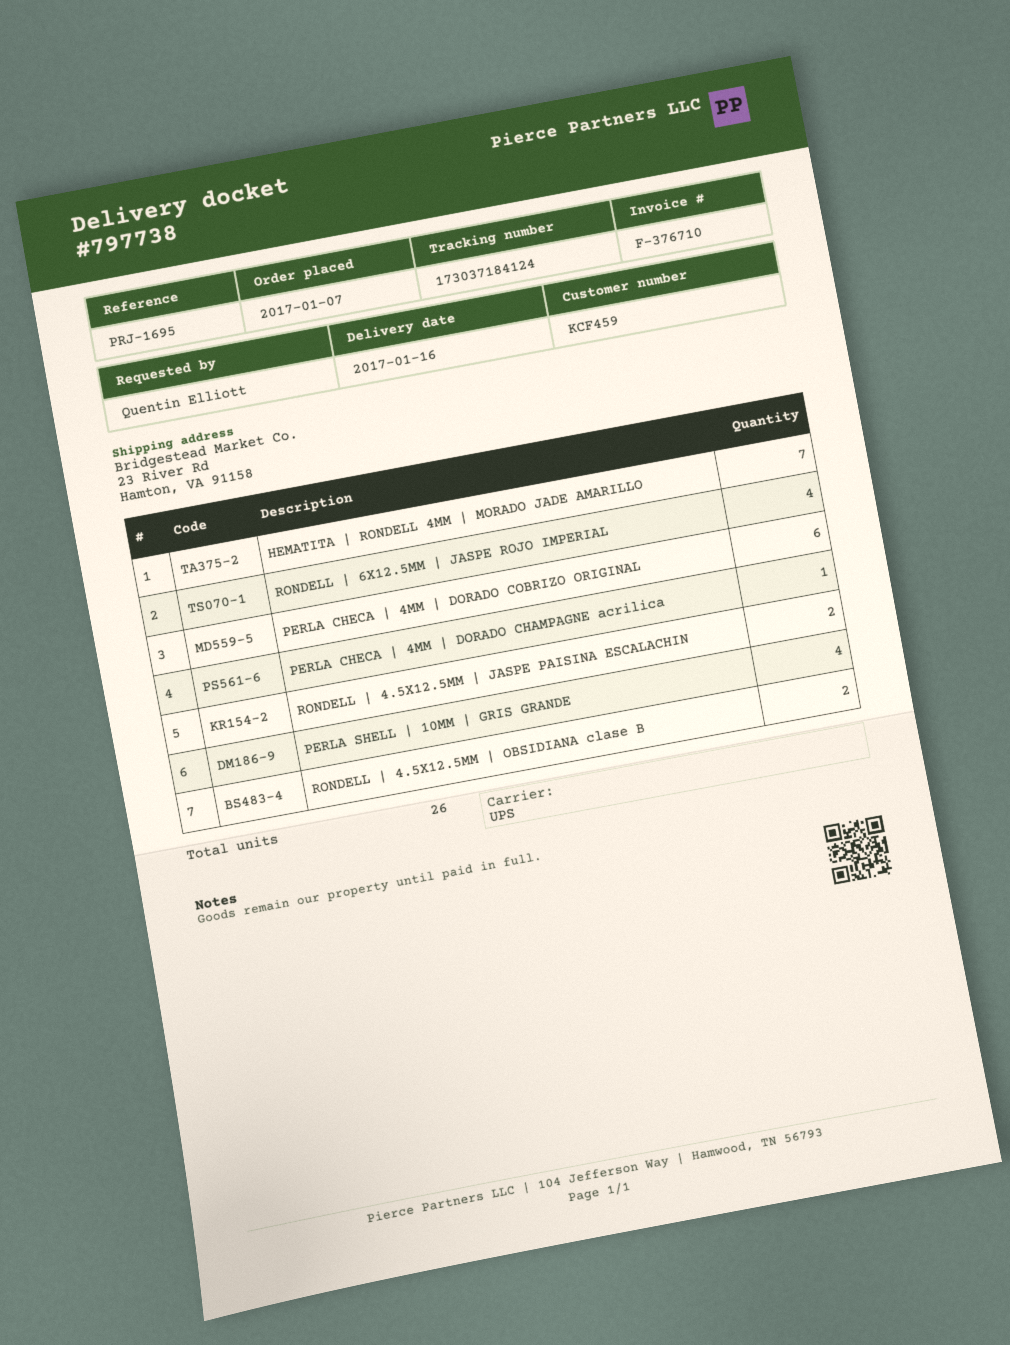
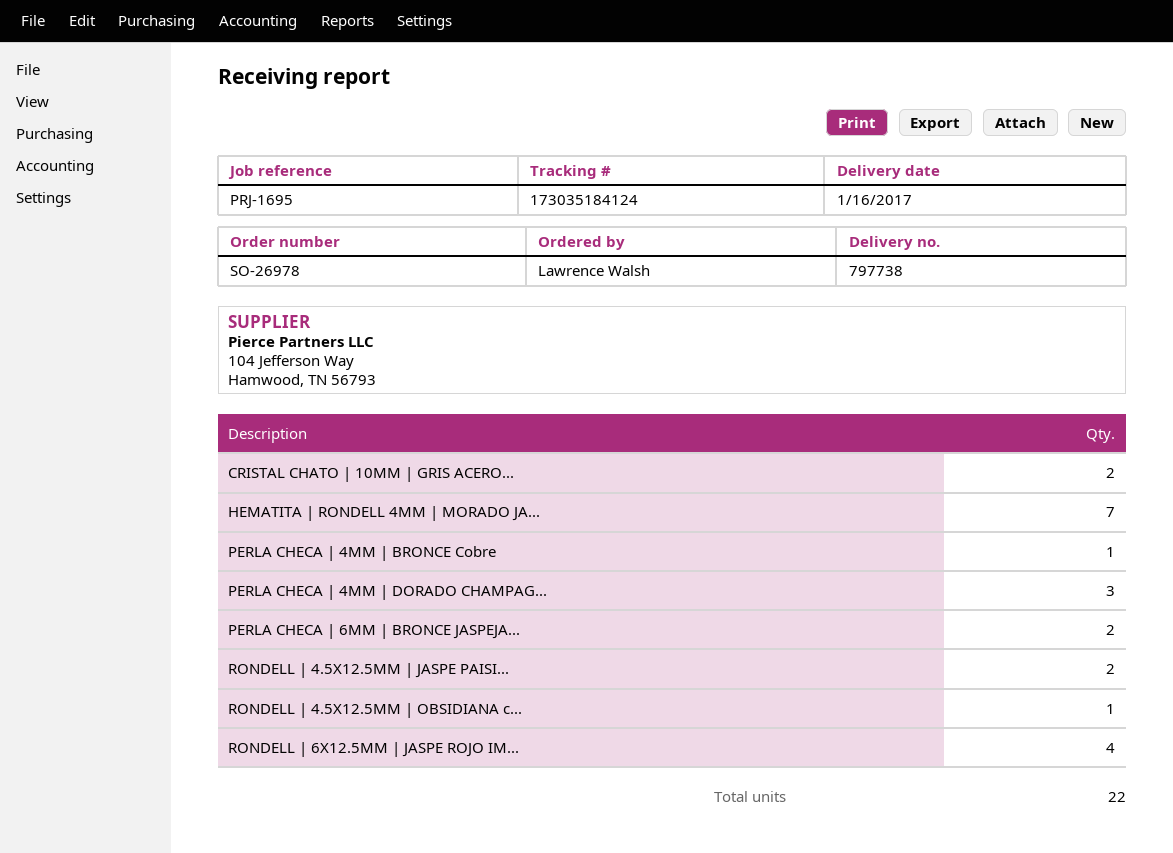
ordered by: Quentin Elliott -> Lawrence Walsh
tracking number: 173037184124 -> 173035184124
PERLA CHECA | 4MM | DORADO COBRIZO ORIGINAL: 6 -> none
PERLA CHECA | 4MM | DORADO CHAMPAGNE acrilica: 1 -> 3
PERLA SHELL | 10MM | GRIS GRANDE: 4 -> none
RONDELL | 4.5X12.5MM | OBSIDIANA clase B: 2 -> 1
CRISTAL CHATO | 10MM | GRIS ACERO...: none -> 2
PERLA CHECA | 4MM | BRONCE Cobre: none -> 1
PERLA CHECA | 6MM | BRONCE JASPEJA...: none -> 2
total quantity: 26 -> 22

